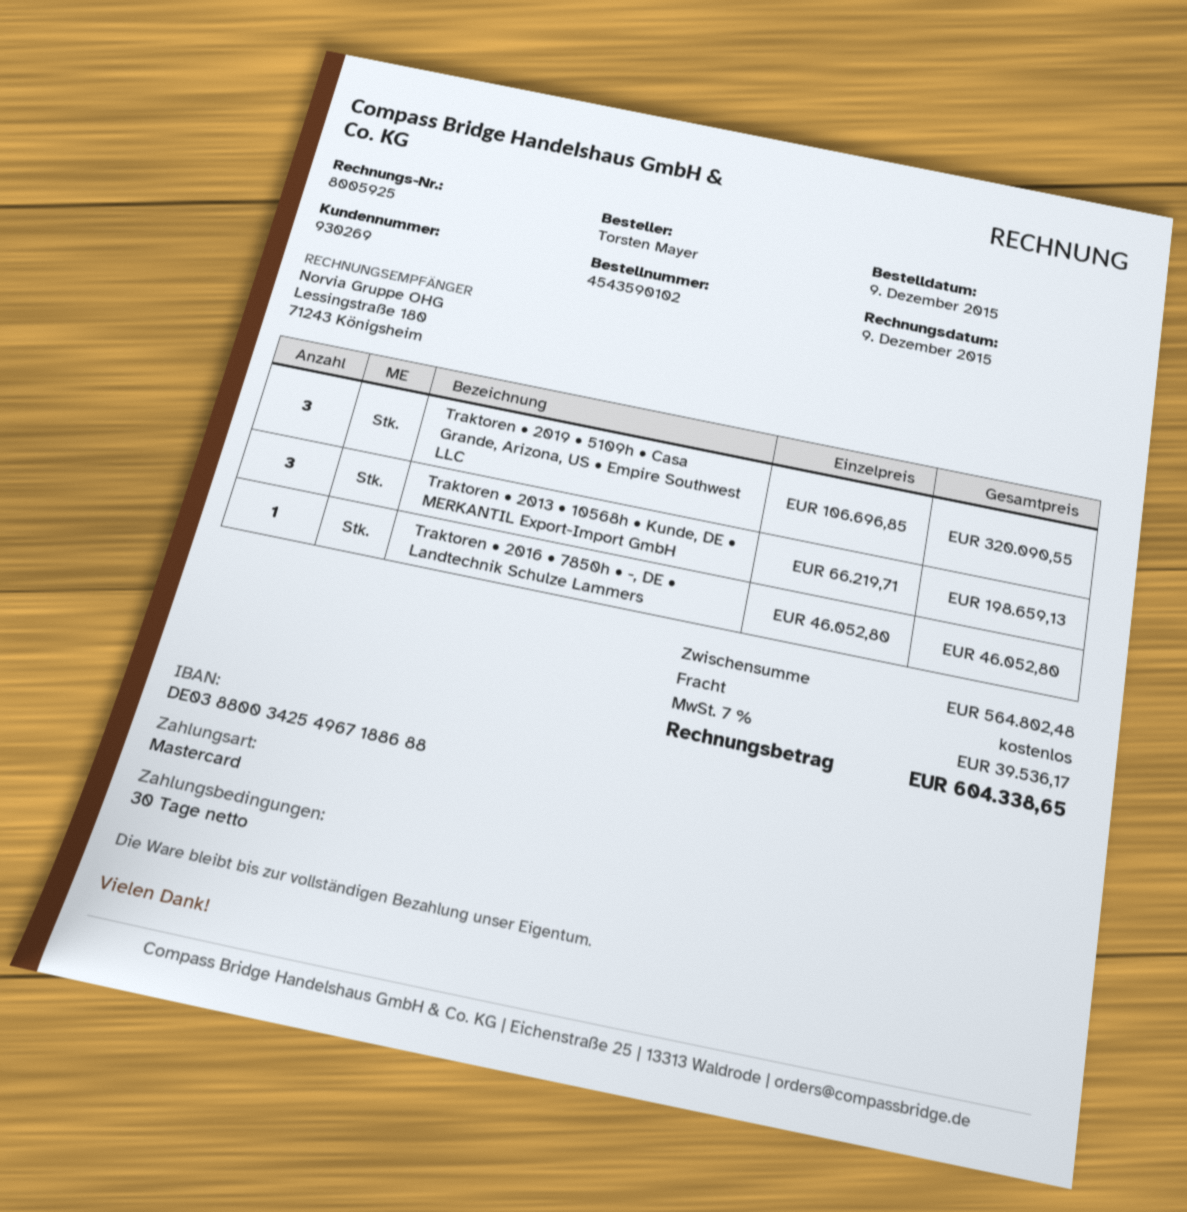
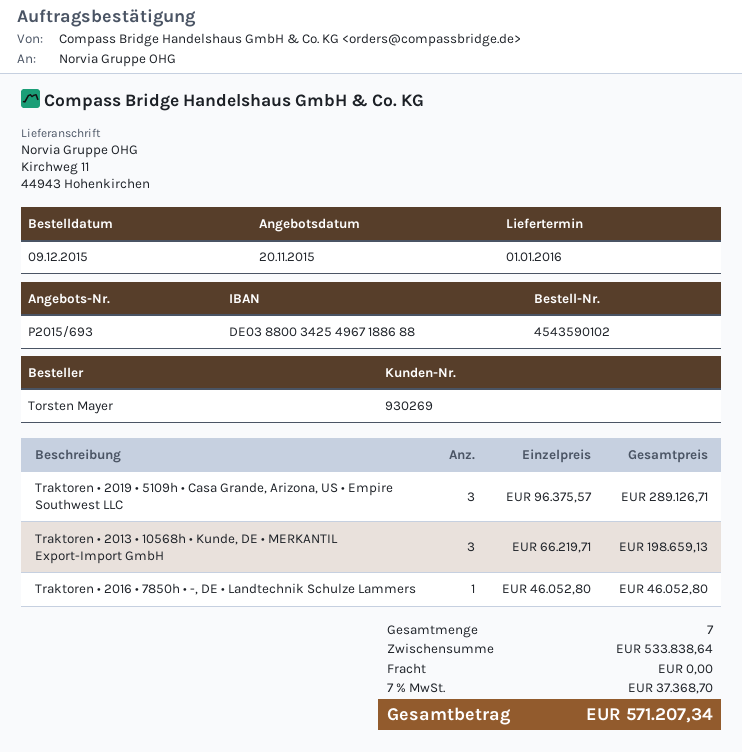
Traktoren • 2019 • 5109h • Casa Grande, Arizona, US • Empire Southwest LLC: 3 x 106696.85 = 320090.55 -> 3 x 96375.57 = 289126.71
subtotal: 564802.48 -> 533838.64
tax: 7% = 39536.17 -> 7% = 37368.70
total: 604338.65 -> 571207.34

